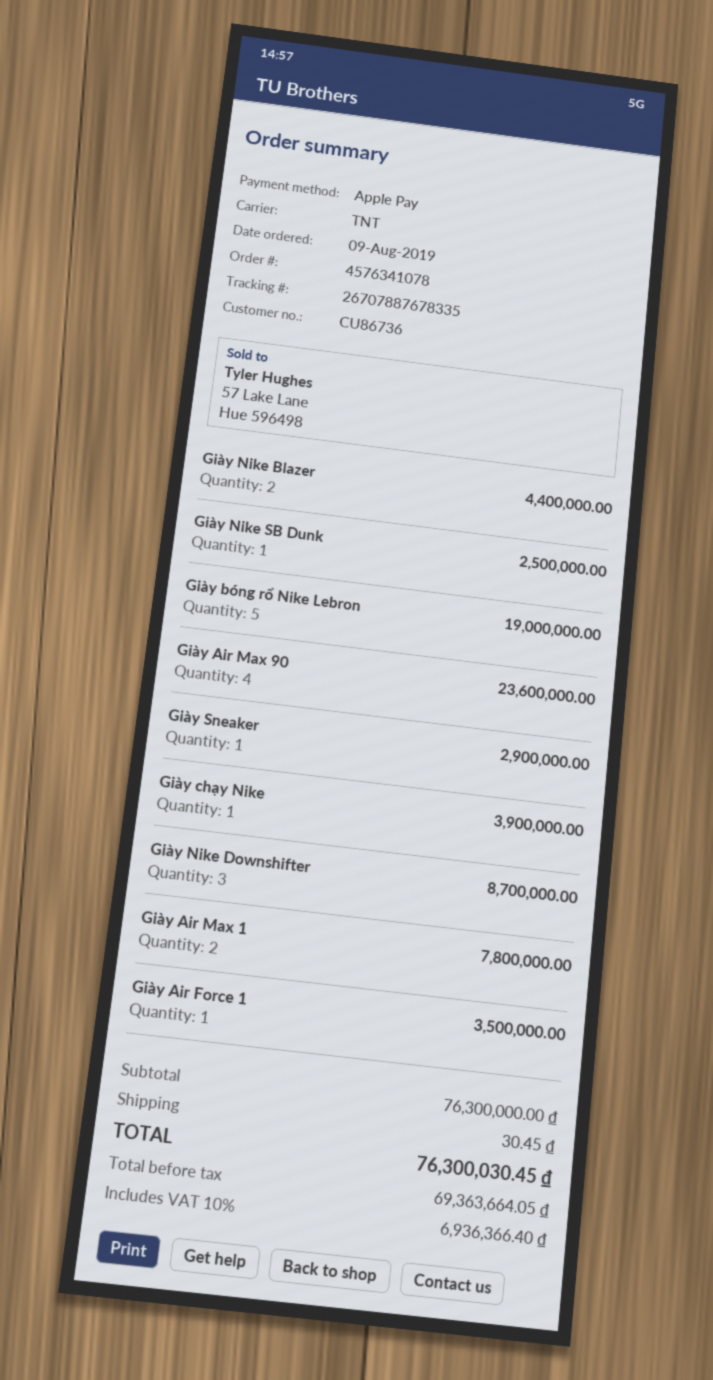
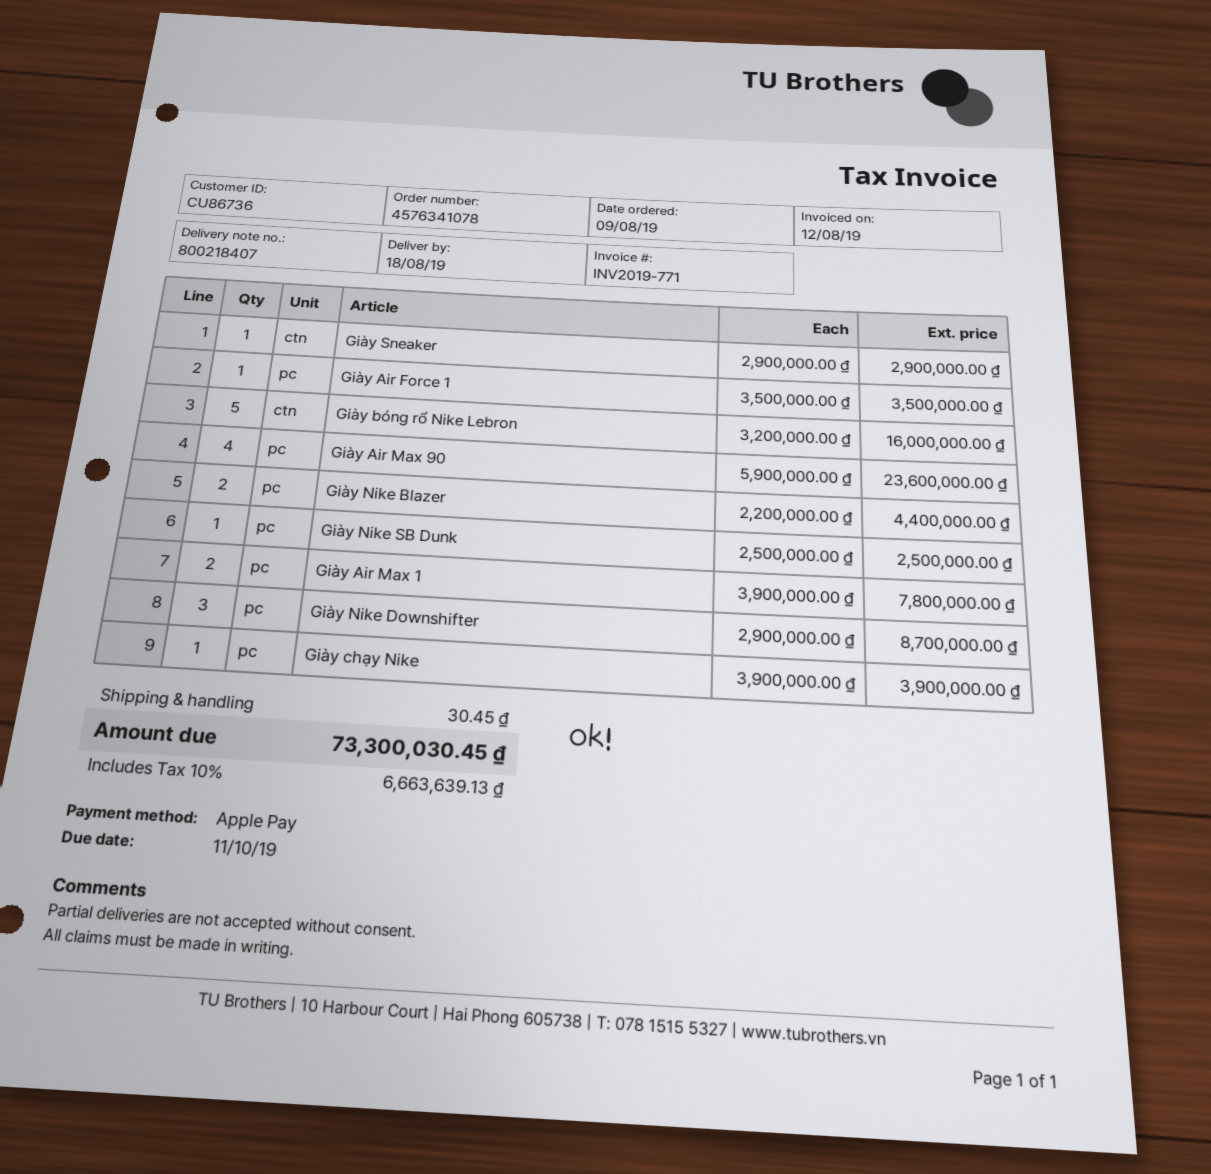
Giày bóng rổ Nike Lebron: 5 for 19000000.00 -> 5 for 16000000.00
tax: 10% = 6936366.40 -> 10% = 6663639.13
total: 76300030.45 -> 73300030.45

